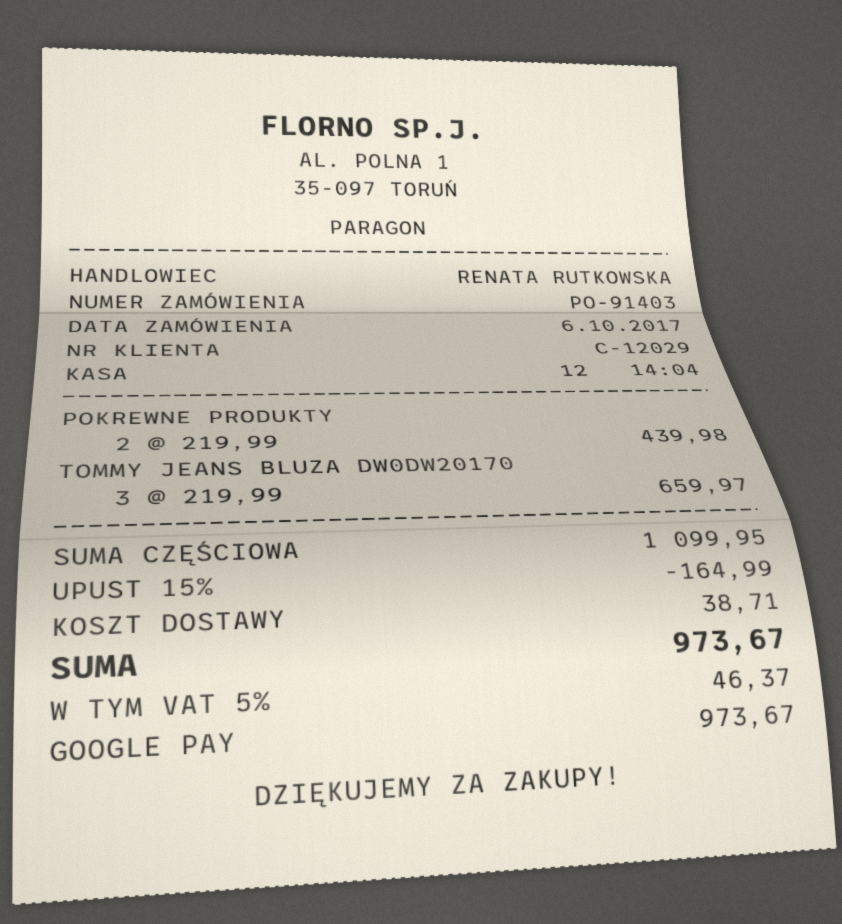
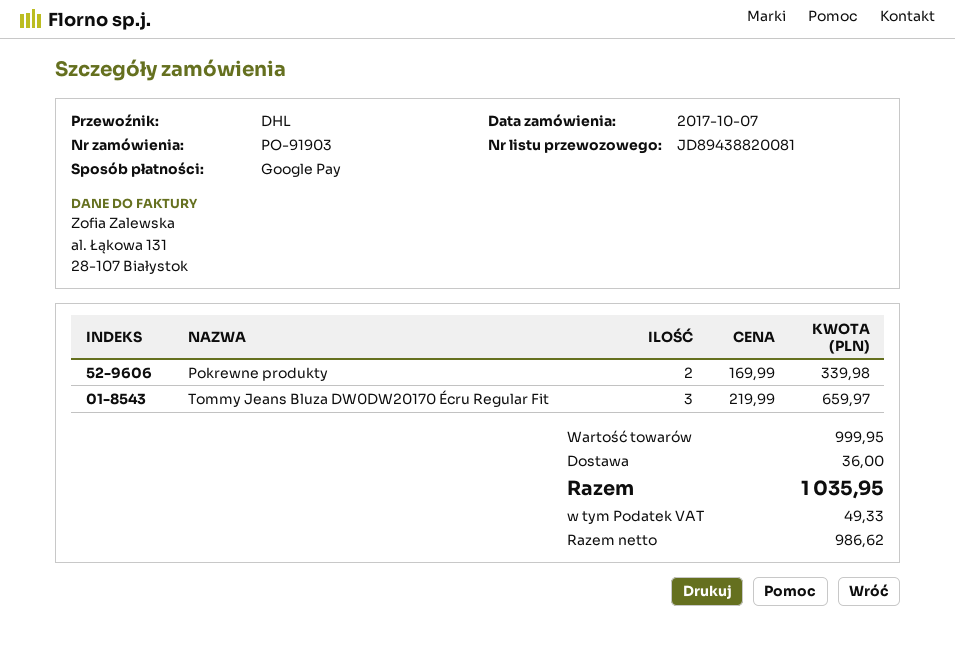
order number: PO-91403 -> PO-91903
order date: 2017-10-06 -> 2017-10-07
POKREWNE PRODUKTY: 2 x 219.99 = 439.98 -> 2 x 169.99 = 339.98
subtotal: 1099.95 -> 999.95
discount: 15% = 164.99 -> none
shipping: 38.71 -> 36.00
tax: 46.37 -> 49.33
total: 973.67 -> 1035.95

